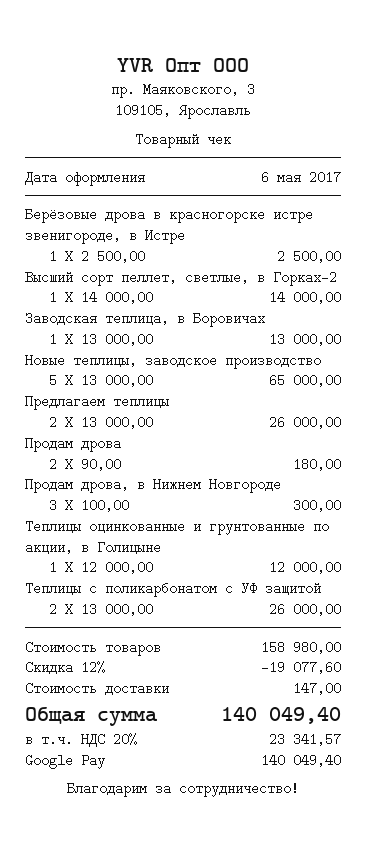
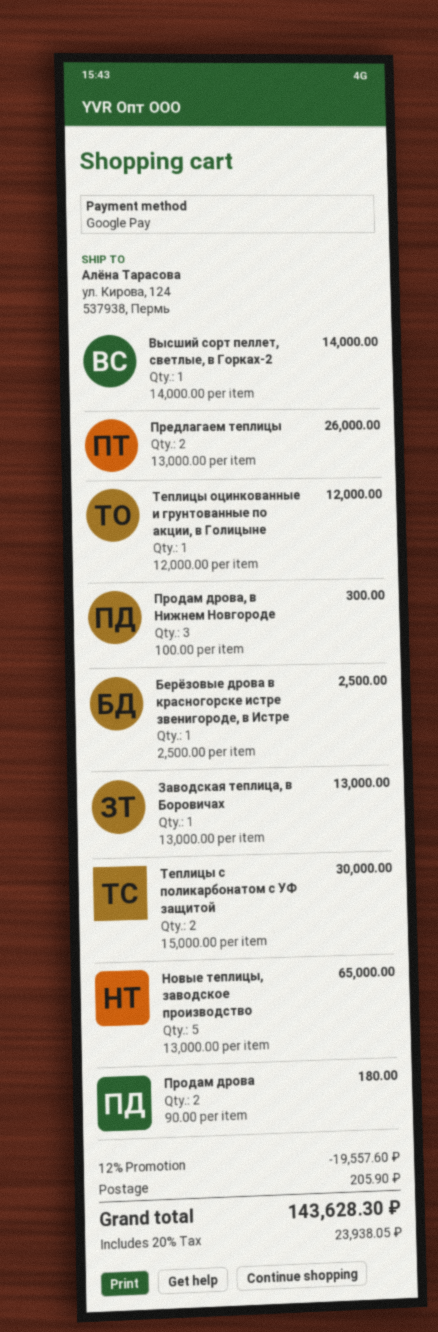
Теплицы с поликарбонатом с УФ защитой: 2 x 13000.00 = 26000.00 -> 2 x 15000.00 = 30000.00
discount: 12% = 19077.60 -> 12% = 19557.60
shipping: 147.00 -> 205.90
tax: 20% = 23341.57 -> 20% = 23938.05
total: 140049.40 -> 143628.30

